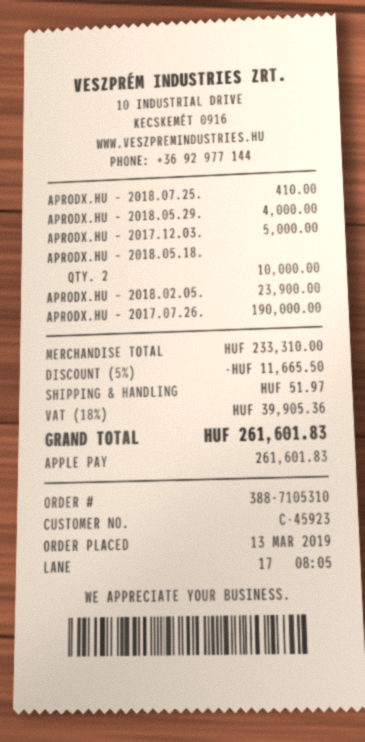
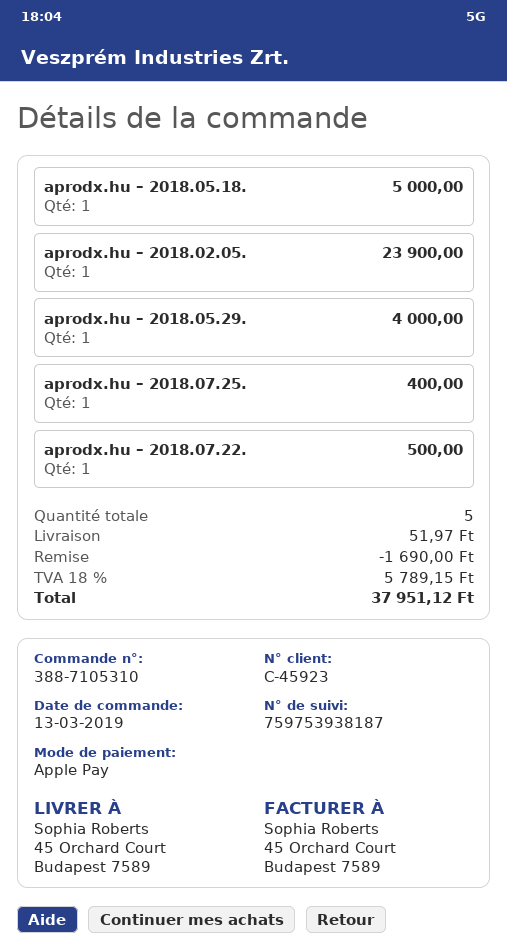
APRODX.HU – 2018.07.25.: 1 for 410.00 -> 1 for 400.00
APRODX.HU – 2017.12.03.: 1 for 5000.00 -> none
APRODX.HU – 2018.05.18.: 2 for 10000.00 -> 1 for 5000.00
APRODX.HU – 2017.07.26.: 1 for 190000.00 -> none
aprodx.hu – 2018.07.22.: none -> 1 for 500.00
discount: 11665.50 -> 1690.00
tax: 18% = 39905.36 -> 18% = 5789.15
total: 261601.83 -> 37951.12

